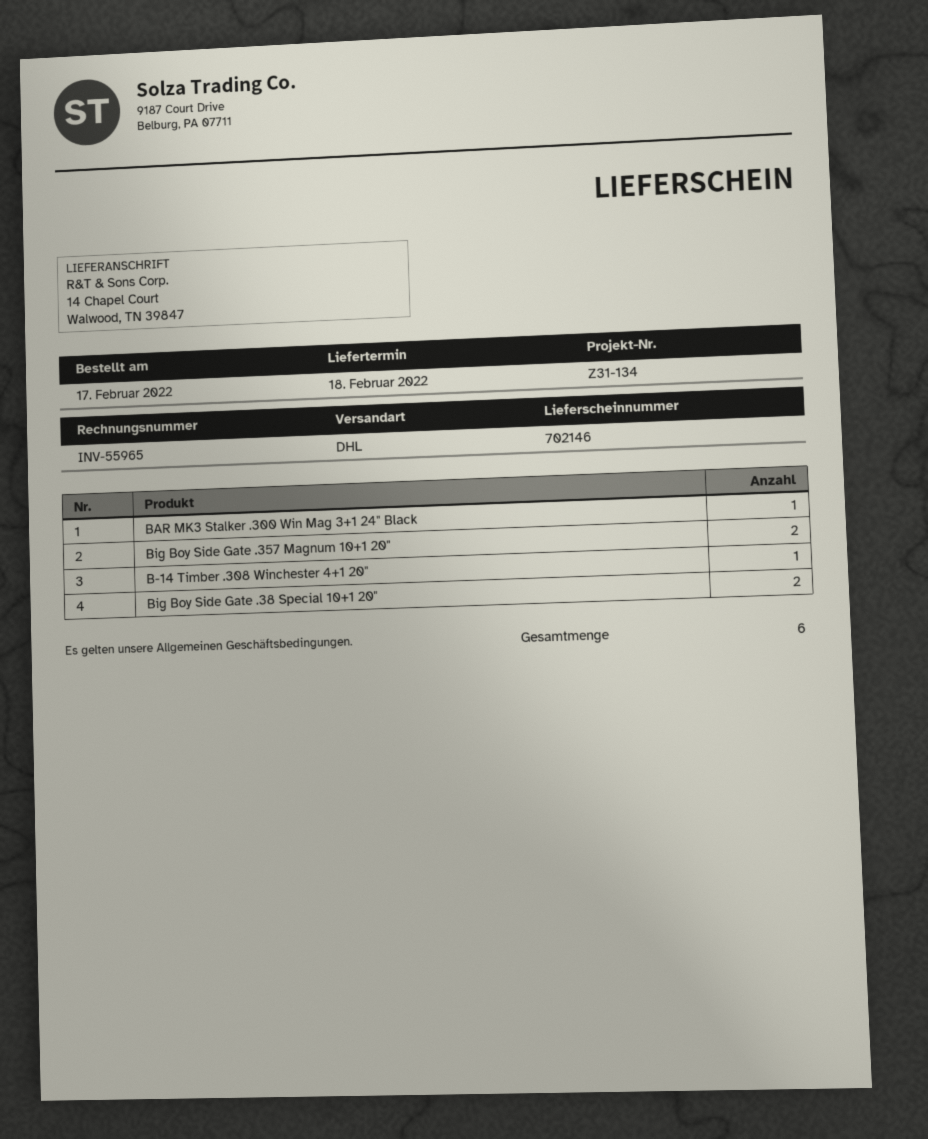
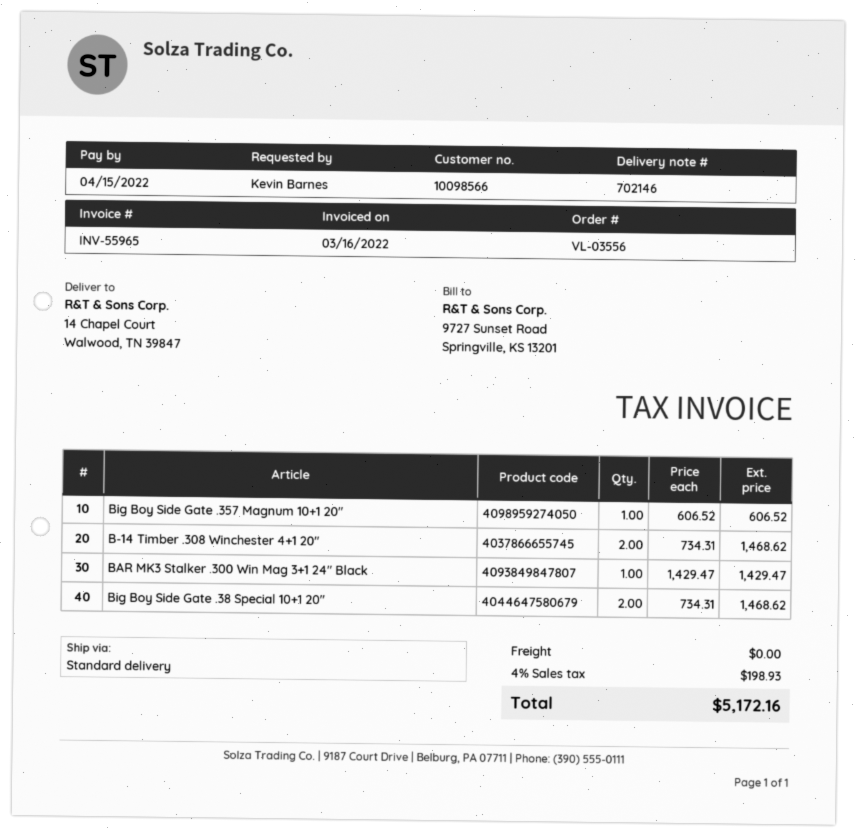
shipping method: DHL -> standard
Big Boy Side Gate .357 Magnum 10+1 20": 2 -> 1
B-14 Timber .308 Winchester 4+1 20": 1 -> 2

